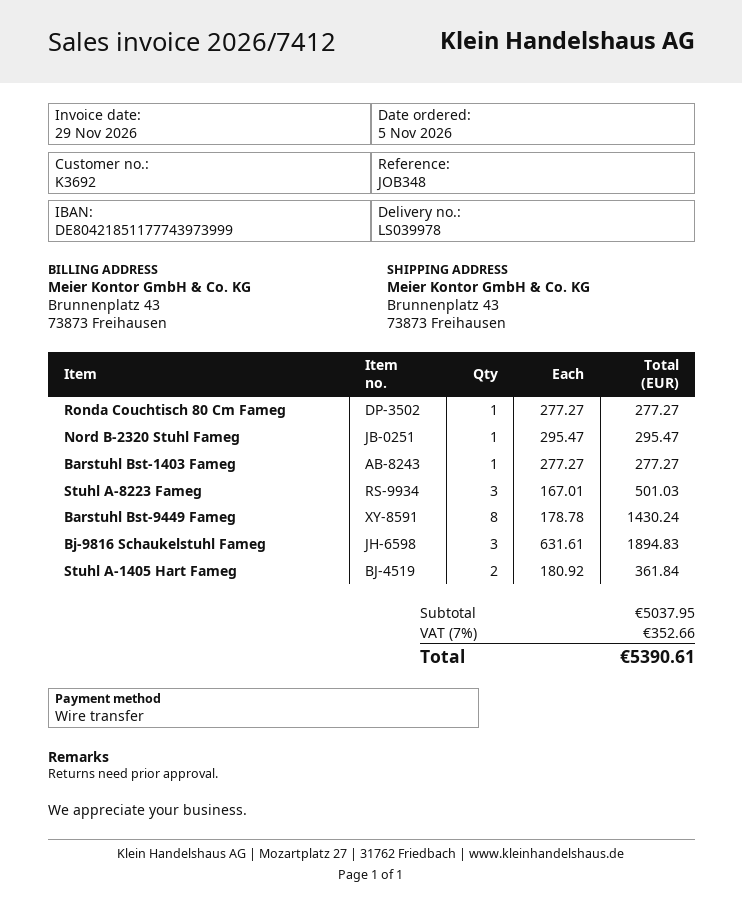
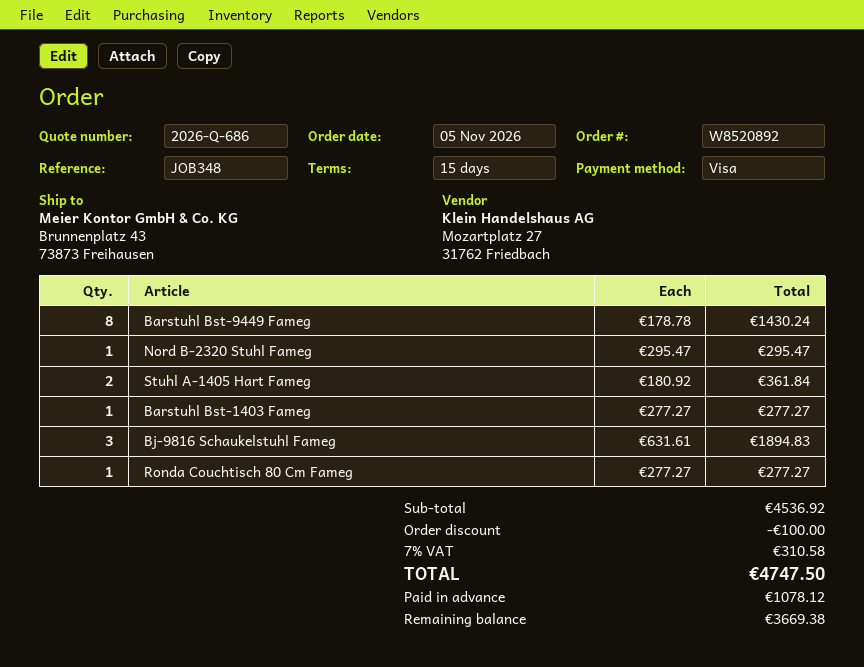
payment method: bank transfer -> Visa
Stuhl A-8223 Fameg: 3 x 167.01 = 501.03 -> none
subtotal: 5037.95 -> 4536.92
discount: none -> 100.00
tax: 7% = 352.66 -> 7% = 310.58
total: 5390.61 -> 4747.50

